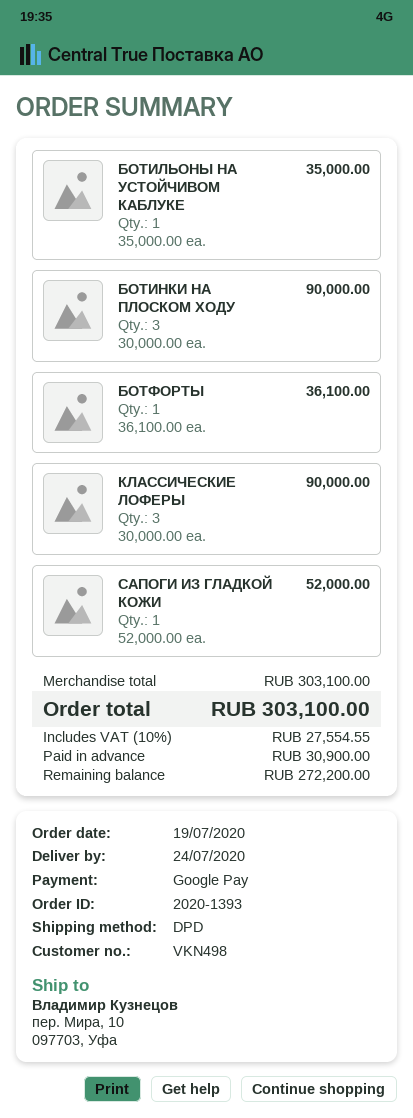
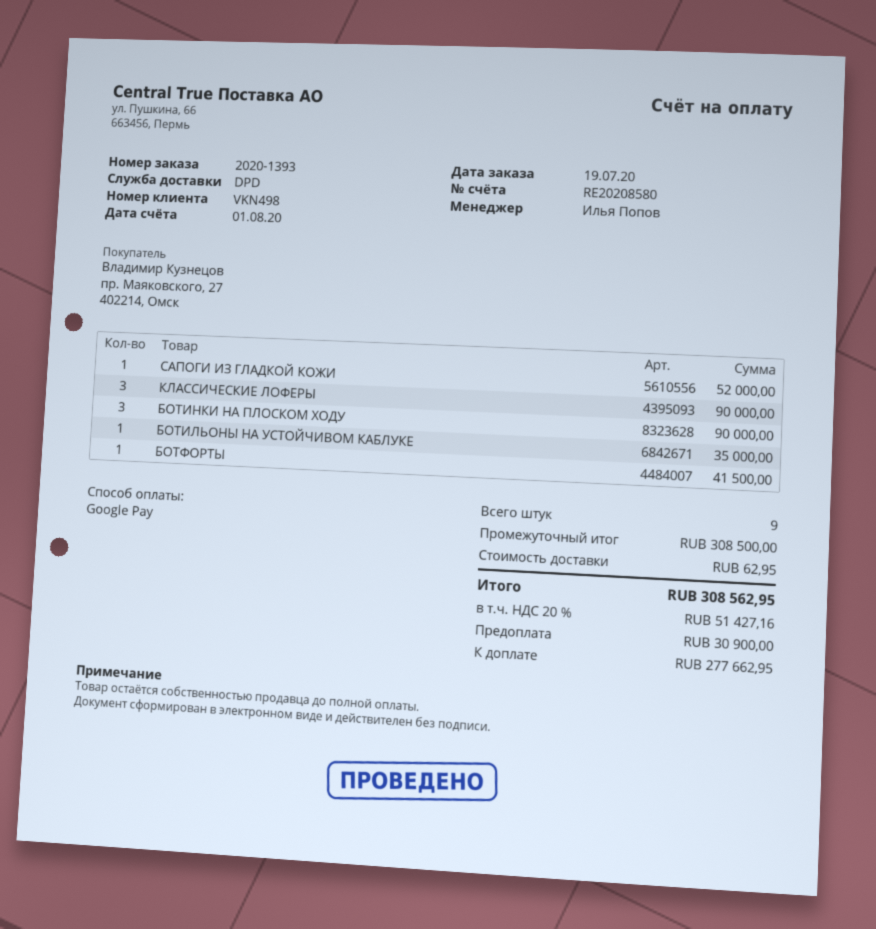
БОТФОРТЫ: 1 for 36100.00 -> 1 for 41500.00
subtotal: 303100.00 -> 308500.00
shipping: none -> 62.95
tax: 10% = 27554.55 -> 20% = 51427.16
total: 303100.00 -> 308562.95
balance: 272200.00 -> 277662.95

